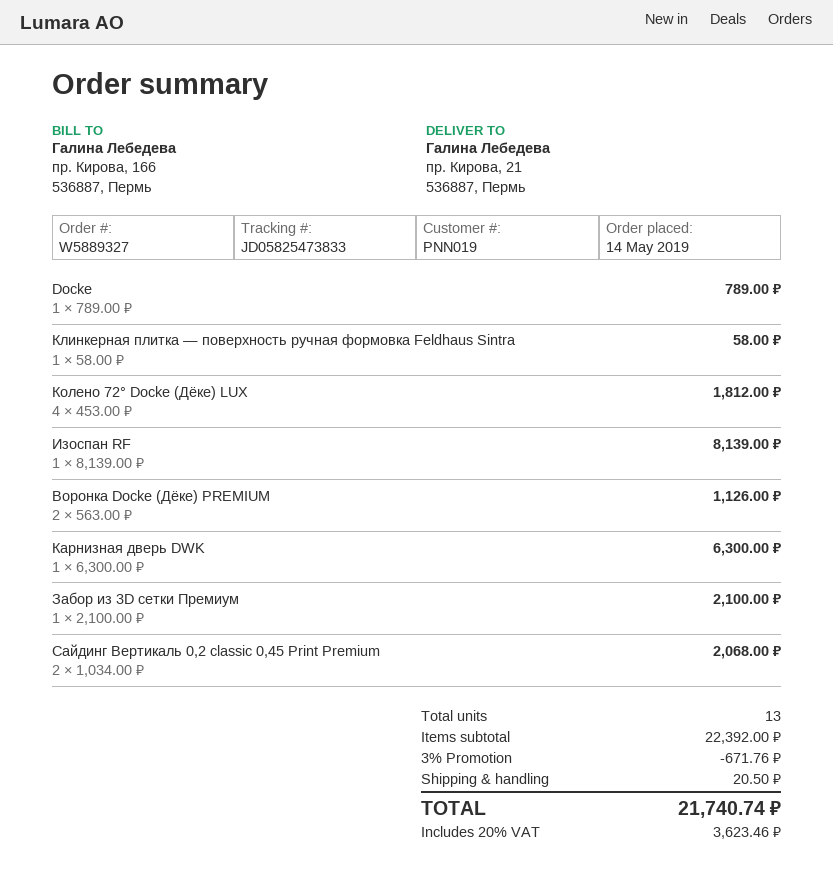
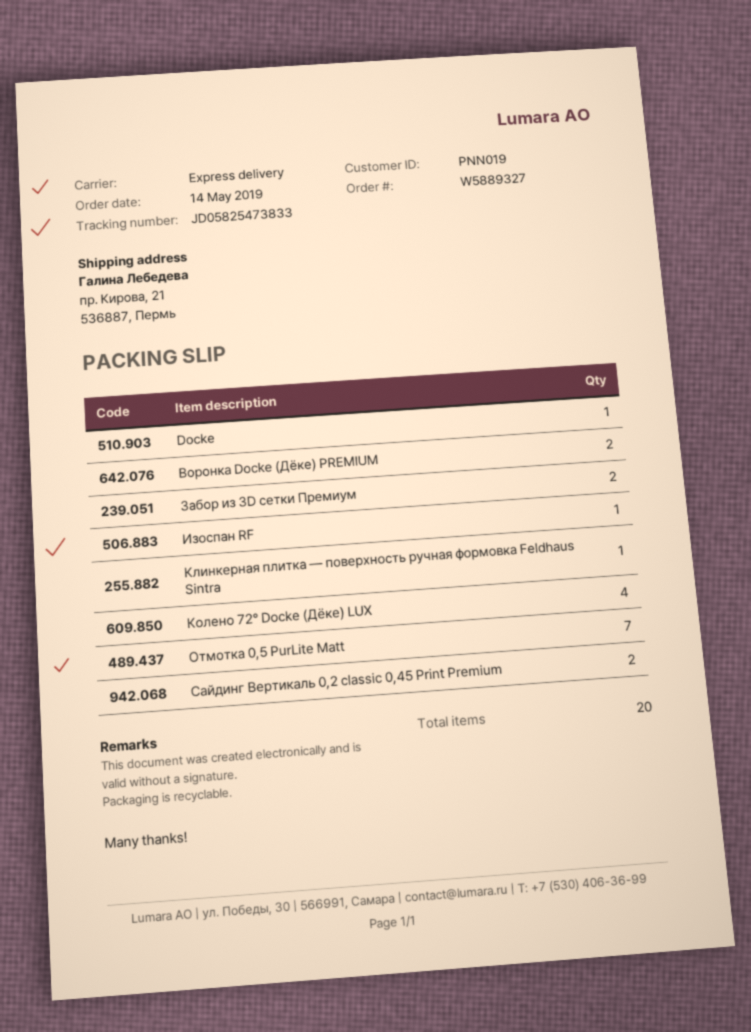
Карнизная дверь DWK: 1 -> none
Забор из 3D сетки Премиум: 1 -> 2
Отмотка 0,5 PurLite Мatt: none -> 7
total quantity: 13 -> 20

